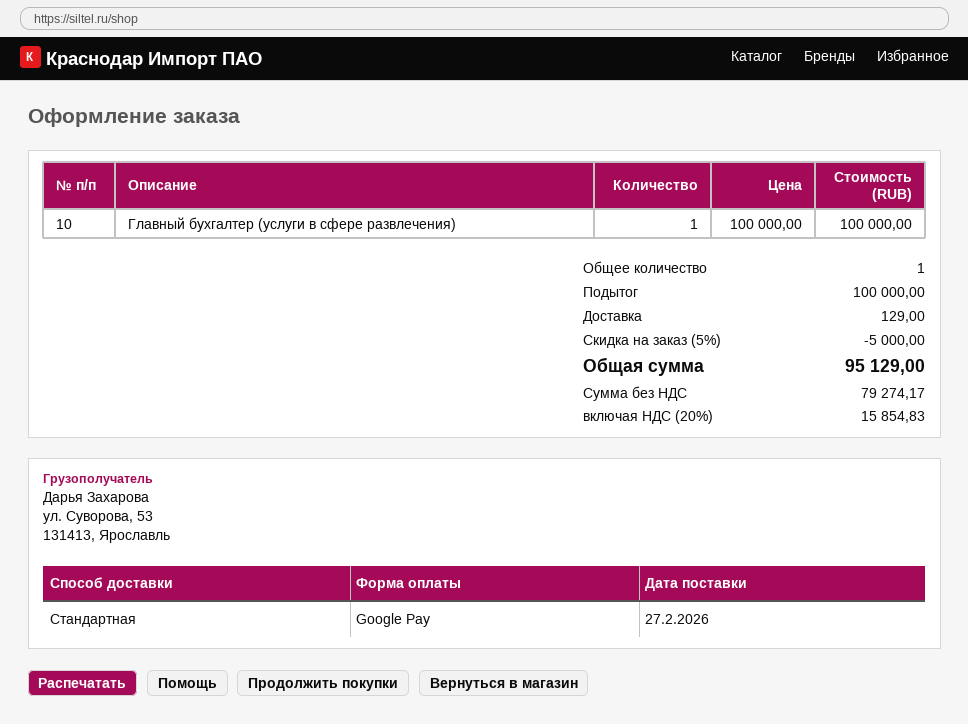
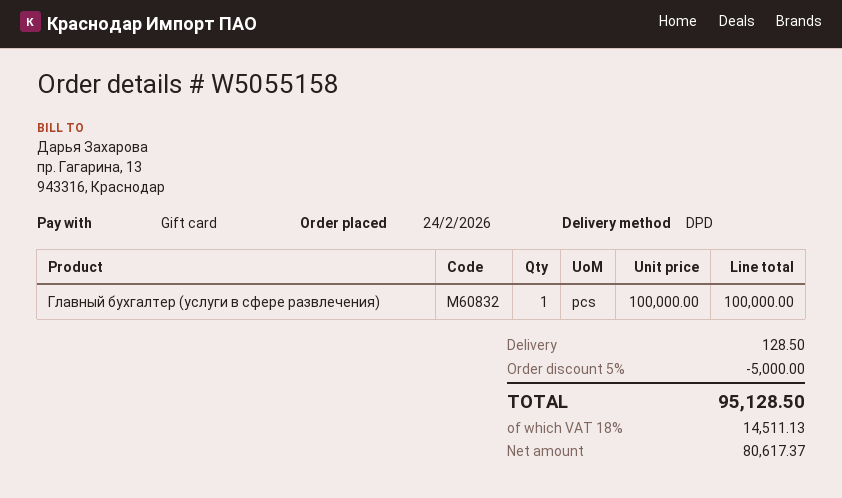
payment method: Google Pay -> gift card
shipping method: standard -> DPD
shipping: 129.00 -> 128.50
net: 79274.17 -> 80617.37
tax: 20% = 15854.83 -> 18% = 14511.13
total: 95129.00 -> 95128.50

